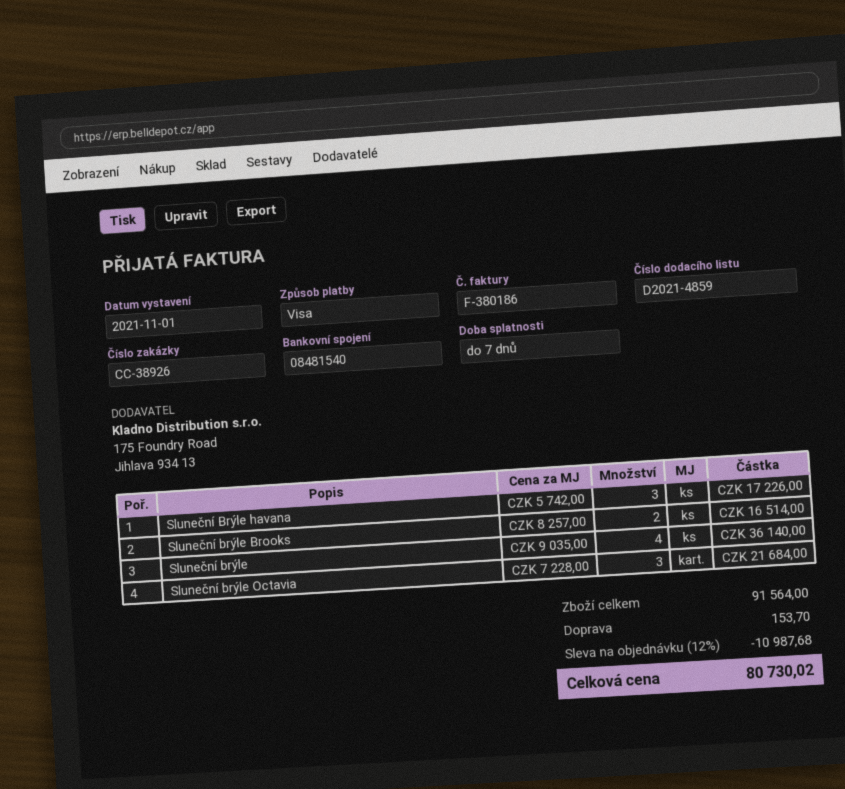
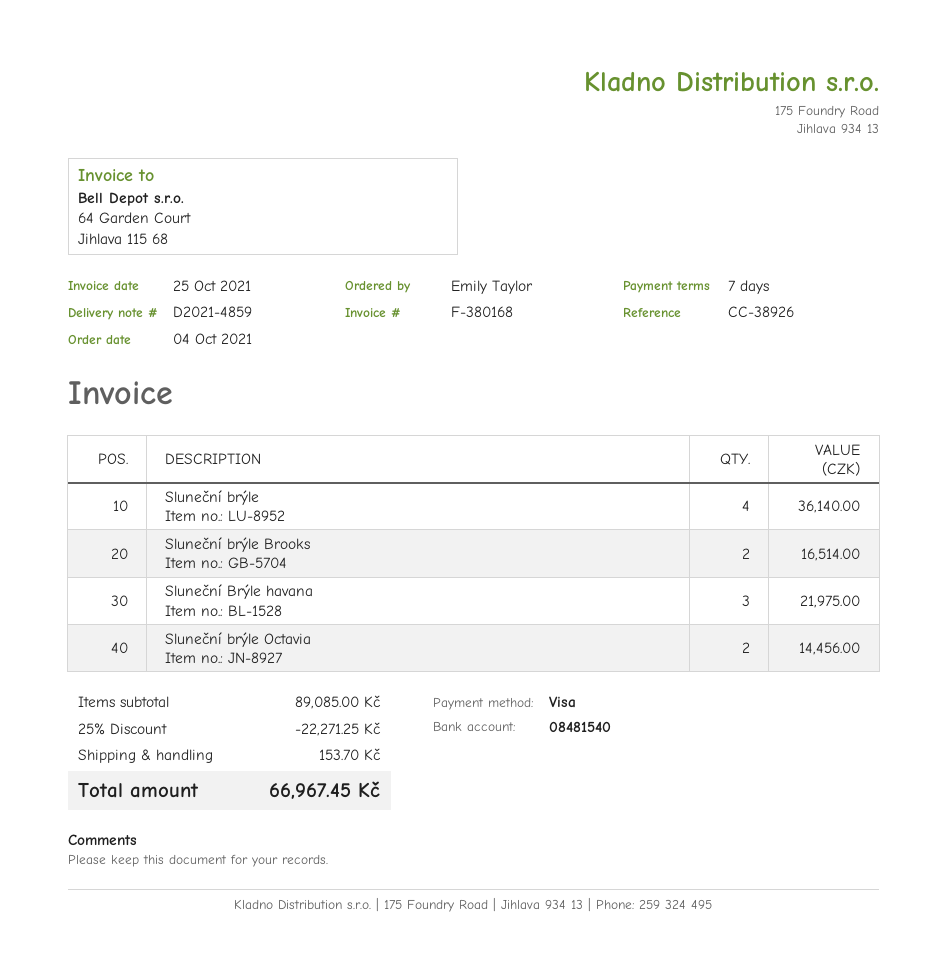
invoice number: F-380186 -> F-380168
invoice date: 2021-11-01 -> 2021-10-25
Sluneční Brýle havana: 3 for 17226.00 -> 3 for 21975.00
Sluneční brýle Octavia: 3 for 21684.00 -> 2 for 14456.00
subtotal: 91564.00 -> 89085.00
discount: 12% = 10987.68 -> 25% = 22271.25
total: 80730.02 -> 66967.45

